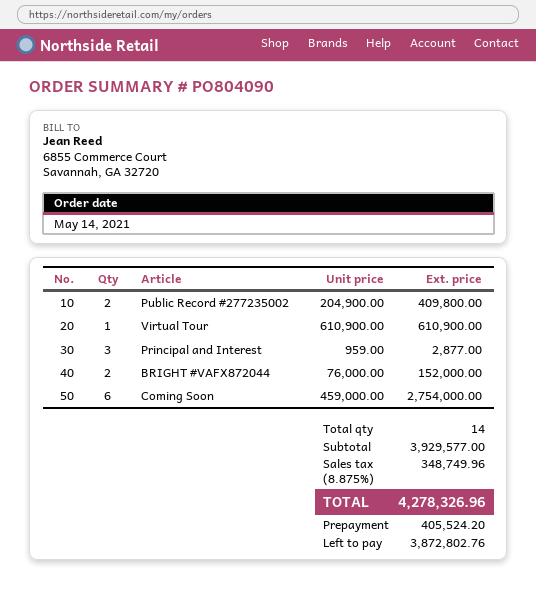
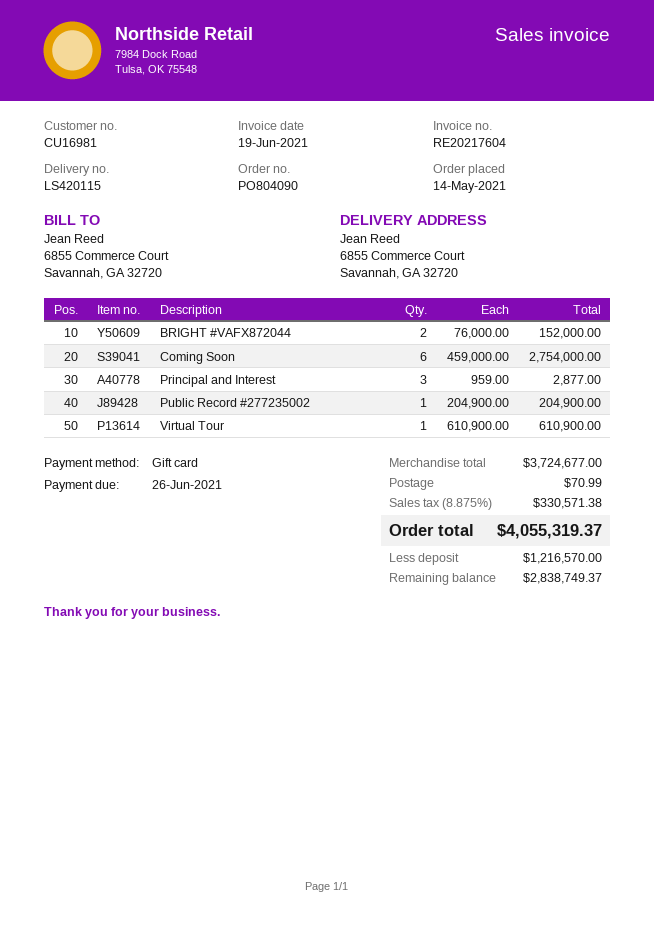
Public Record #277235002: 2 x 204900.00 = 409800.00 -> 1 x 204900.00 = 204900.00
subtotal: 3929577.00 -> 3724677.00
shipping: none -> 70.99
tax: 8.875% = 348749.96 -> 8.875% = 330571.38
total: 4278326.96 -> 4055319.37
deposit: 405524.20 -> 1216570.00
balance: 3872802.76 -> 2838749.37

